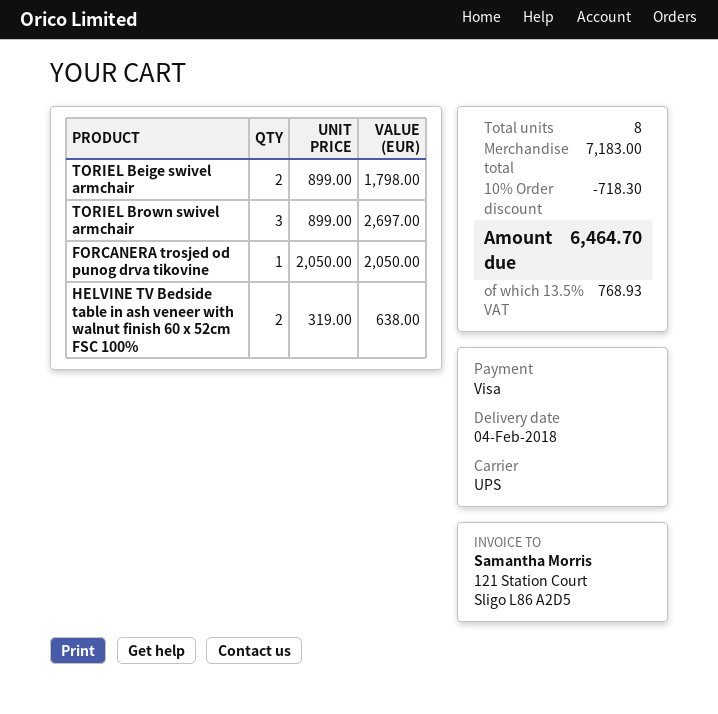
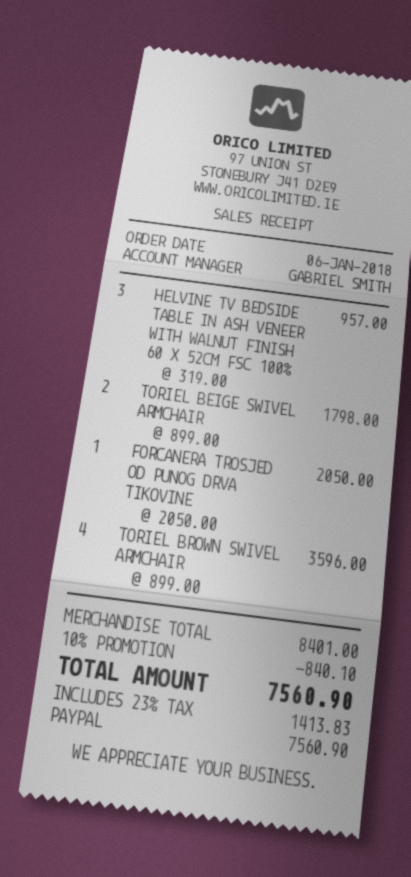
payment method: Visa -> PayPal
TORIEL Brown swivel armchair: 3 x 899.00 = 2697.00 -> 4 x 899.00 = 3596.00
HELVINE TV Bedside table in ash veneer with walnut finish 60 x 52cm FSC 100%: 2 x 319.00 = 638.00 -> 3 x 319.00 = 957.00
subtotal: 7183.00 -> 8401.00
discount: 10% = 718.30 -> 10% = 840.10
tax: 13.5% = 768.93 -> 23% = 1413.83
total: 6464.70 -> 7560.90

